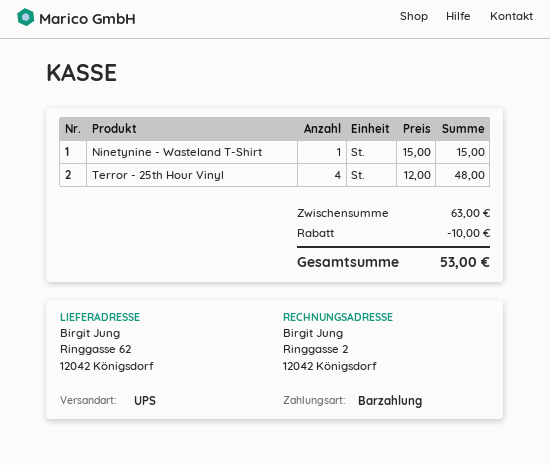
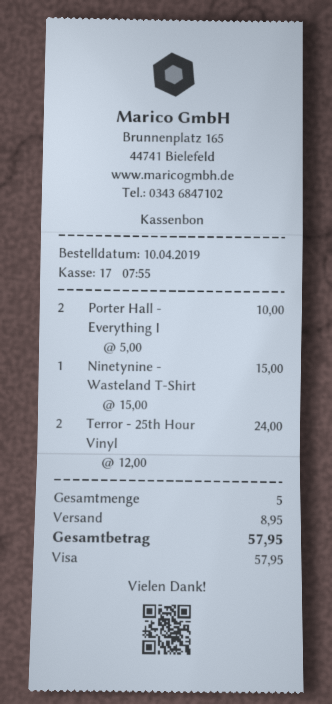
payment method: cash -> Visa
Terror - 25th Hour Vinyl: 4 x 12.00 = 48.00 -> 2 x 12.00 = 24.00
Porter Hall - Everything I: none -> 2 x 5.00 = 10.00
discount: 10.00 -> none
shipping: none -> 8.95
total: 53.00 -> 57.95

